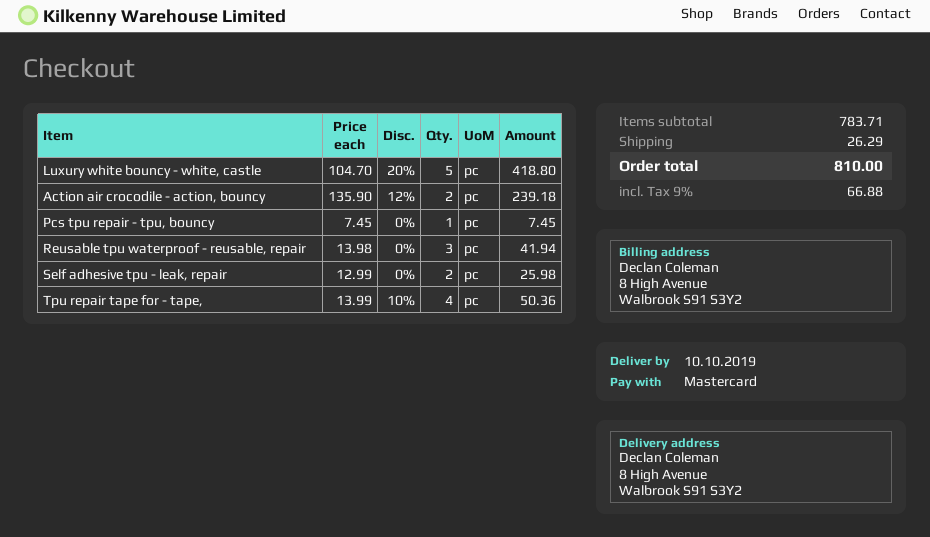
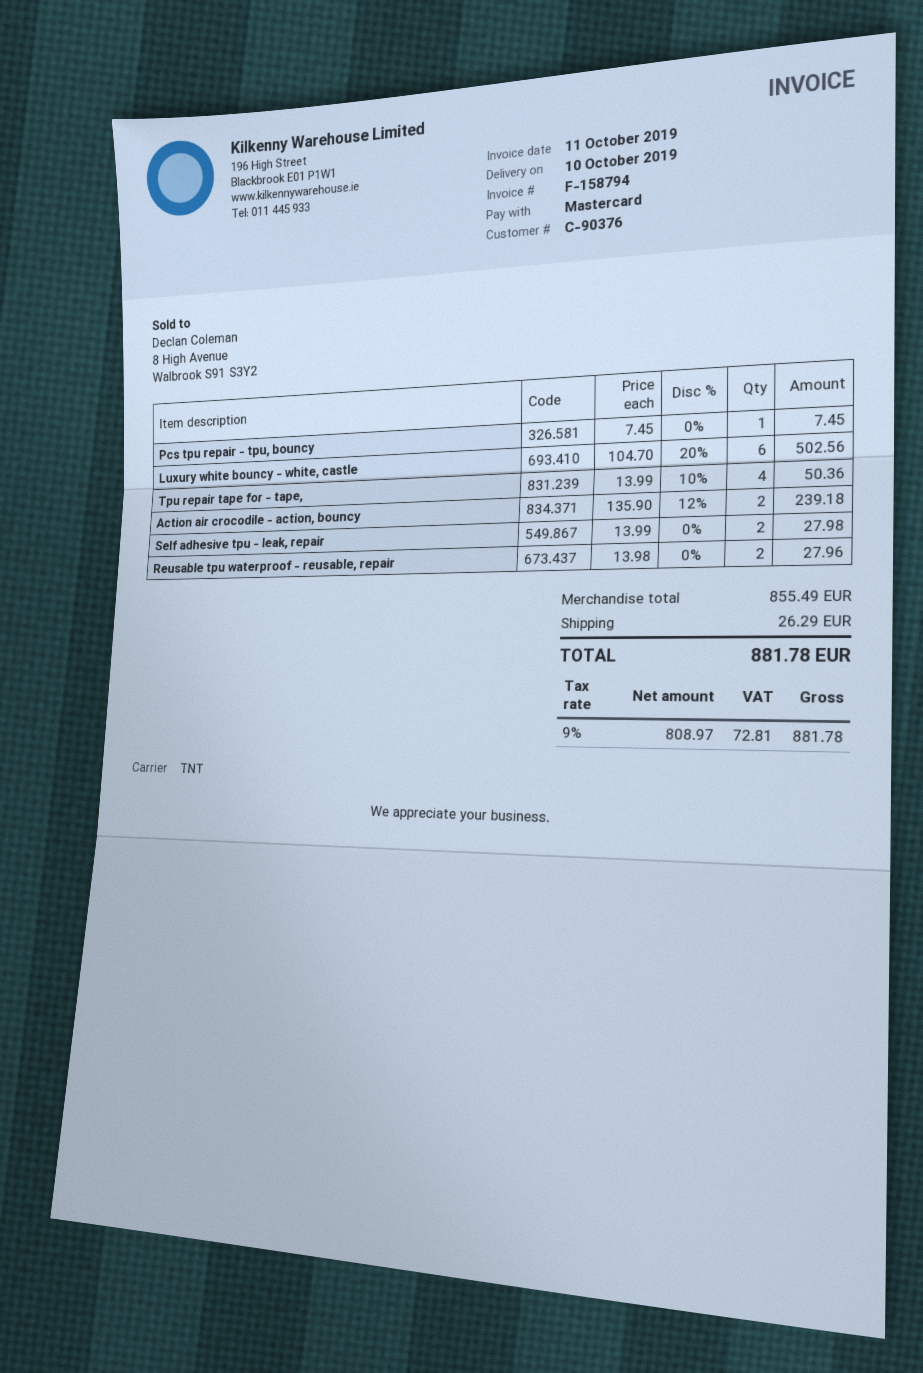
Luxury white bouncy - white, castle: 5 x 104.70 - 20% = 418.80 -> 6 x 104.70 - 20% = 502.56
Reusable tpu waterproof - reusable, repair: 3 x 13.98 = 41.94 -> 2 x 13.98 = 27.96
Self adhesive tpu - leak, repair: 2 x 12.99 = 25.98 -> 2 x 13.99 = 27.98
subtotal: 783.71 -> 855.49
tax: 9% = 66.88 -> 9% = 72.81
total: 810.00 -> 881.78

